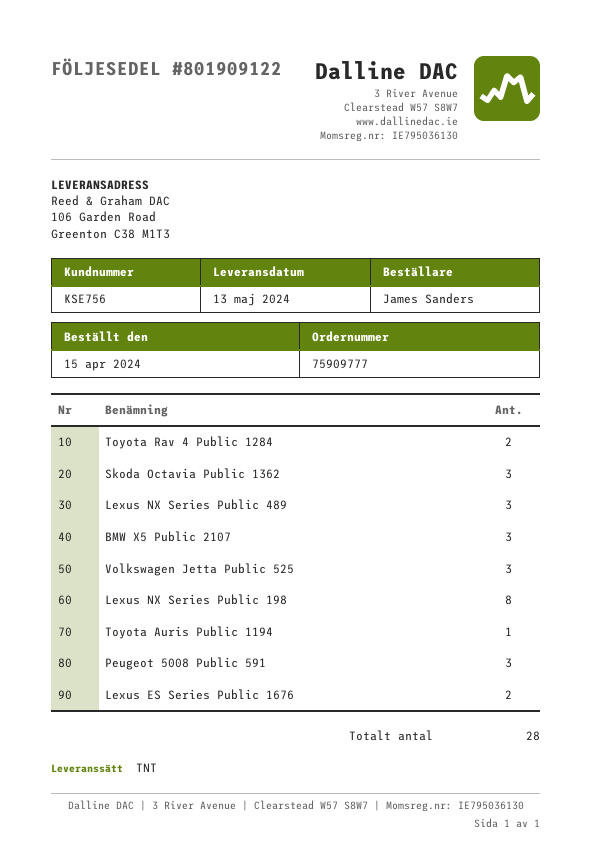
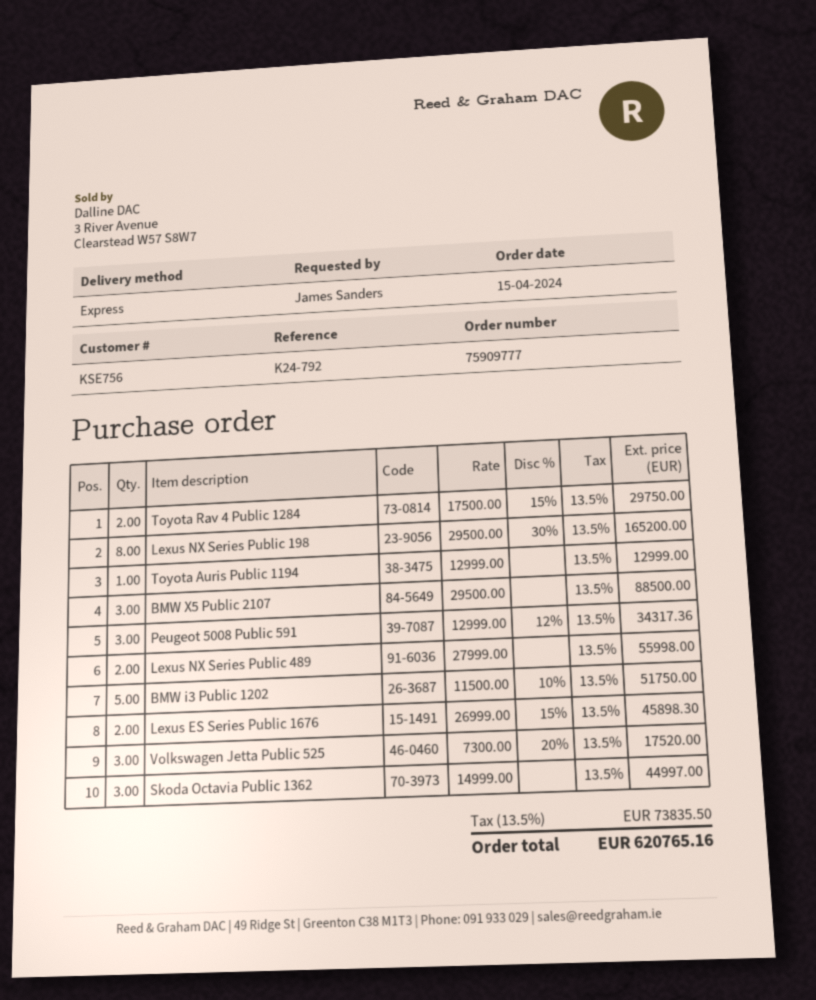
shipping method: TNT -> express
Lexus NX Series Public 489: 3 -> 2
BMW i3 Public 1202: none -> 5

